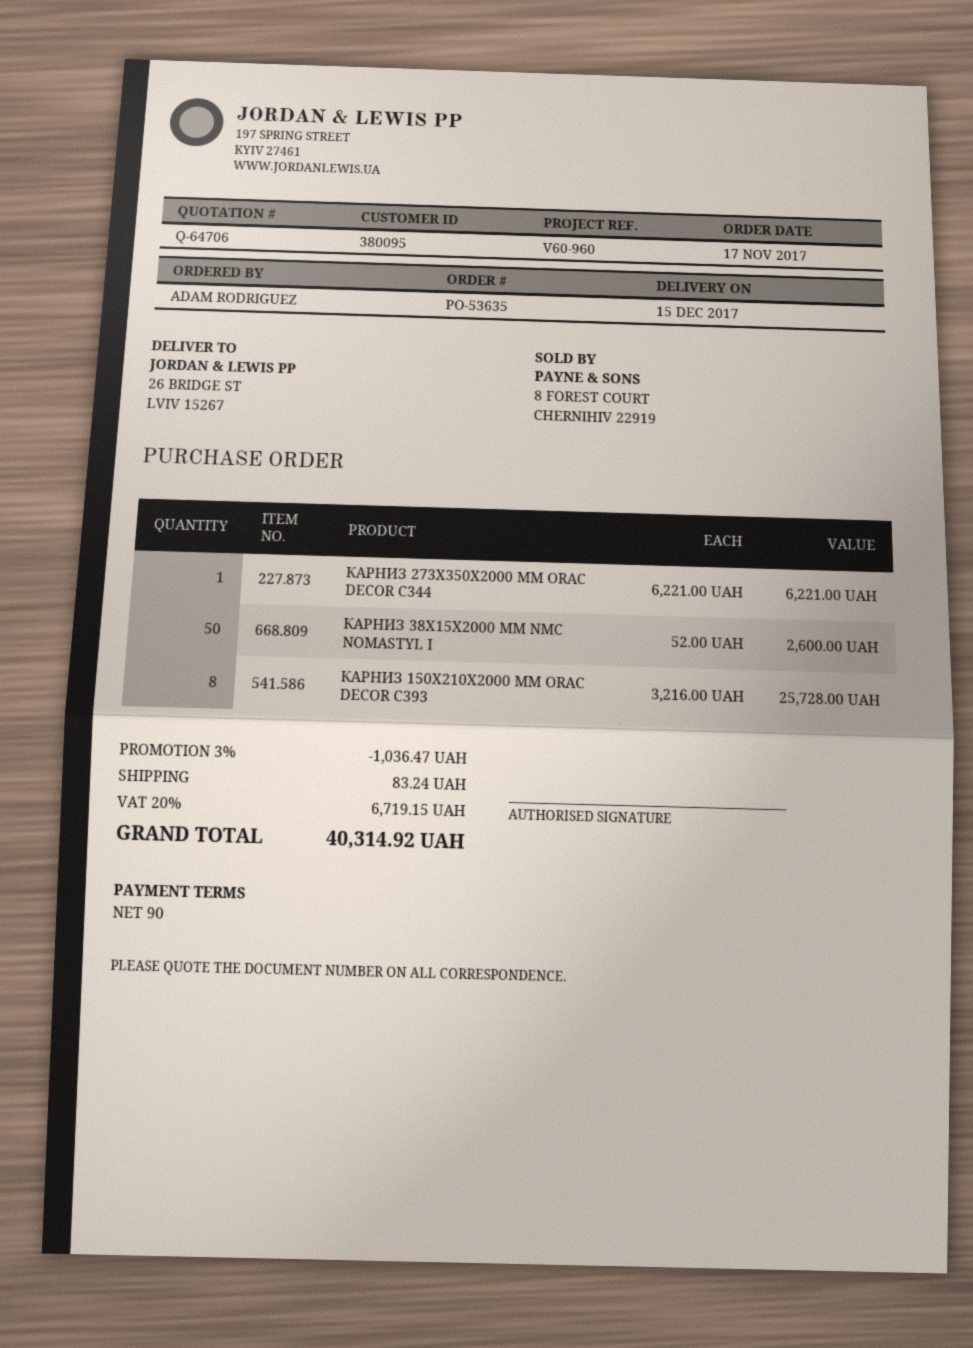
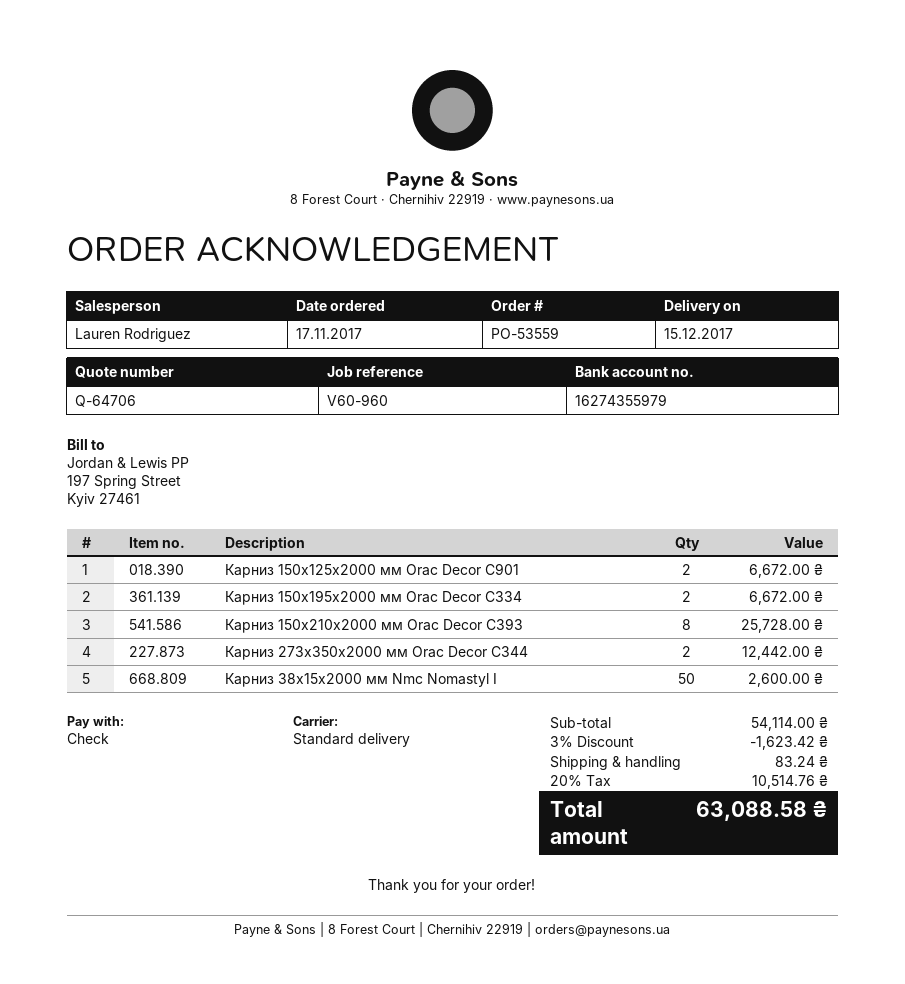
order number: PO-53635 -> PO-53559
КАРНИЗ 273X350X2000 ММ ORAC DECOR C344: 1 for 6221.00 -> 2 for 12442.00
Карниз 150x125x2000 мм Orac Decor C901: none -> 2 for 6672.00
Карниз 150x195x2000 мм Orac Decor C334: none -> 2 for 6672.00
discount: 3% = 1036.47 -> 3% = 1623.42
tax: 20% = 6719.15 -> 20% = 10514.76
total: 40314.92 -> 63088.58

